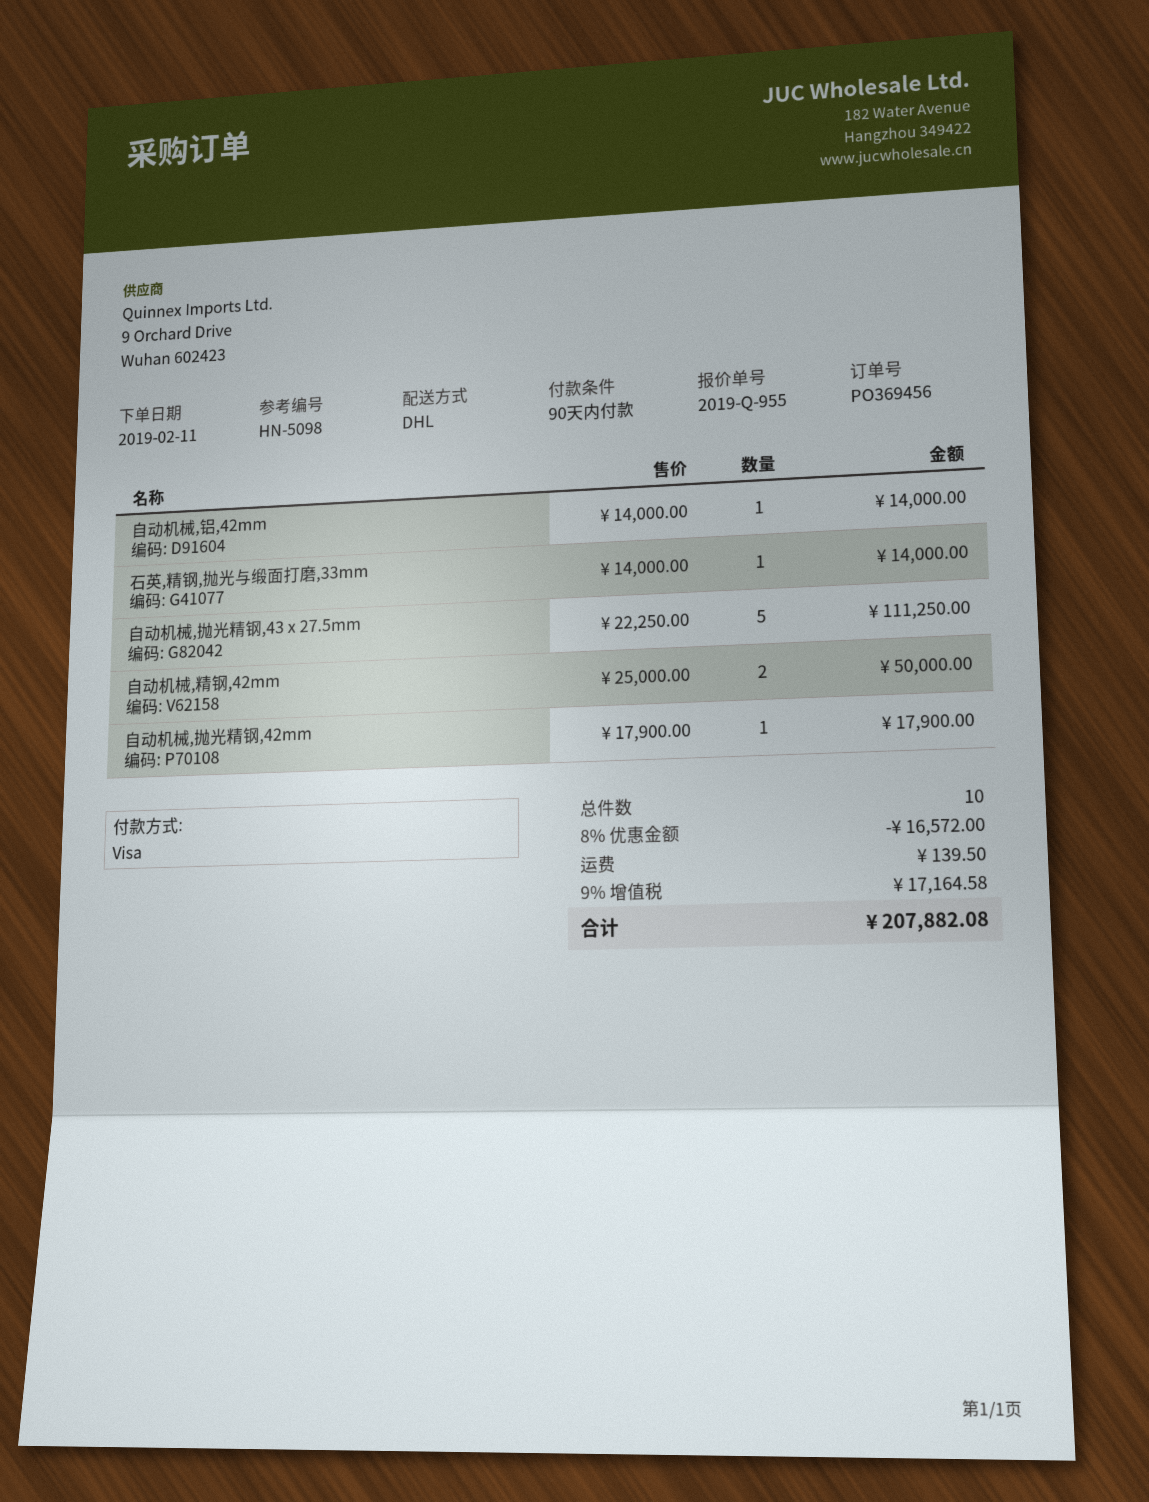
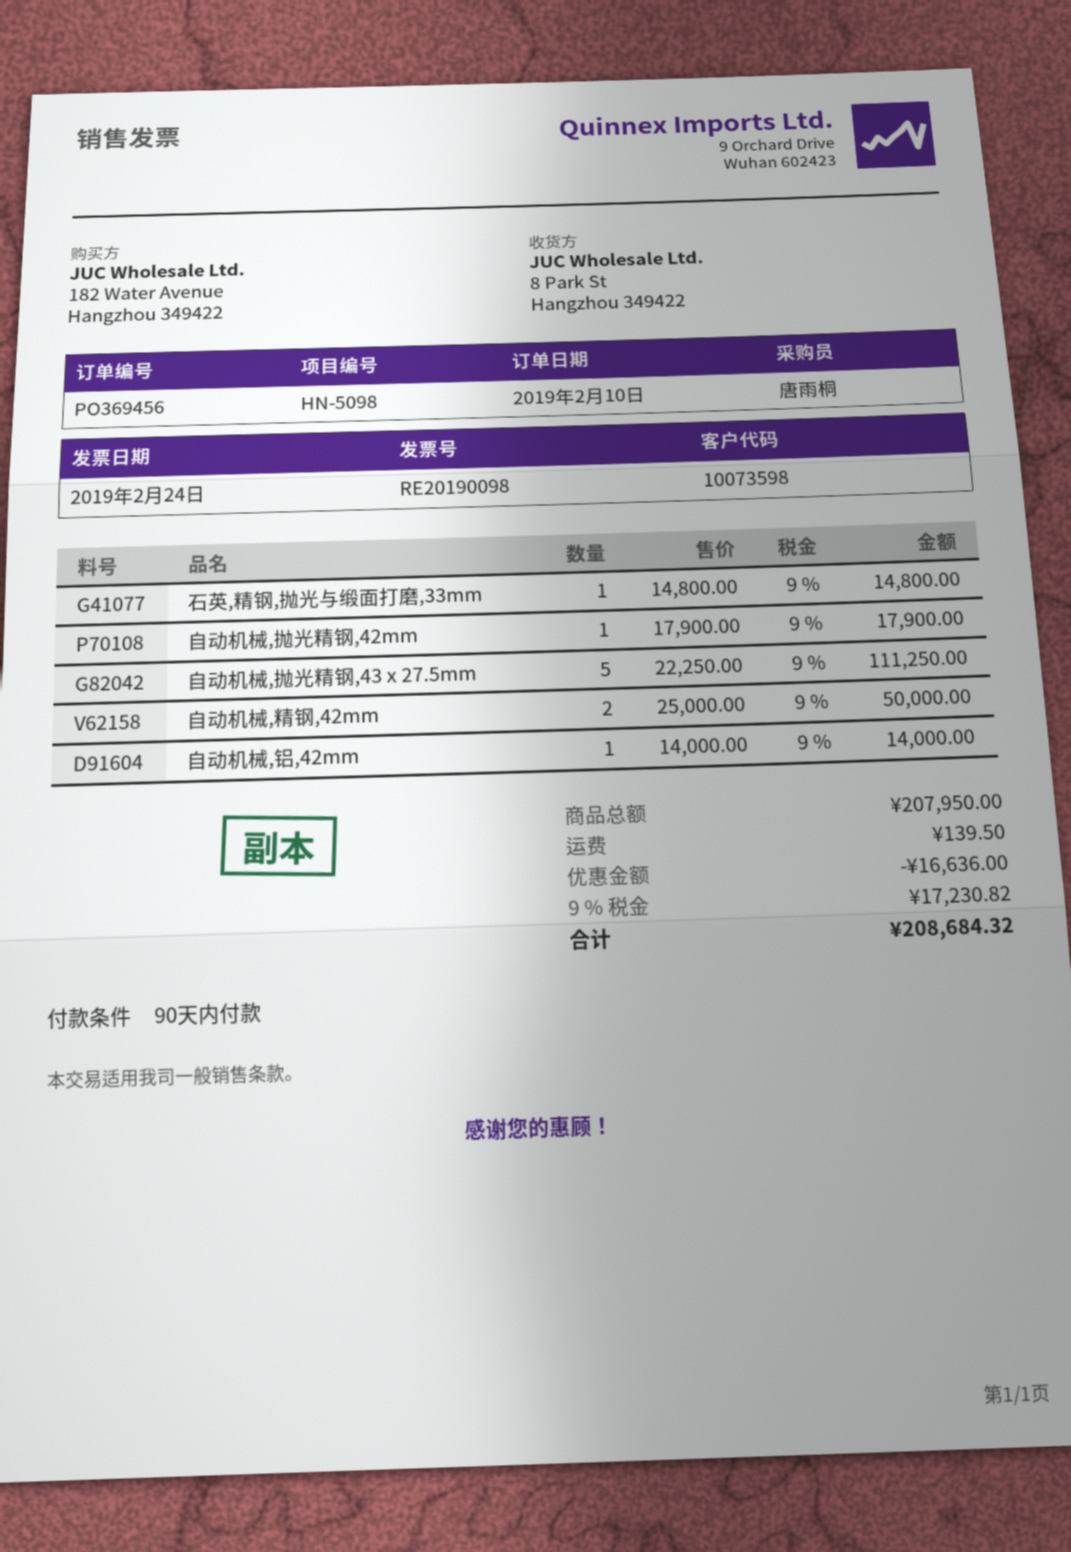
order date: 2019-02-11 -> 2019-02-10
石英,精钢,抛光与缎面打磨,33mm: 1 x 14000.00 = 14000.00 -> 1 x 14800.00 = 14800.00
discount: 16572.00 -> 16636.00
tax: 9% = 17164.58 -> 9% = 17230.82
total: 207882.08 -> 208684.32

